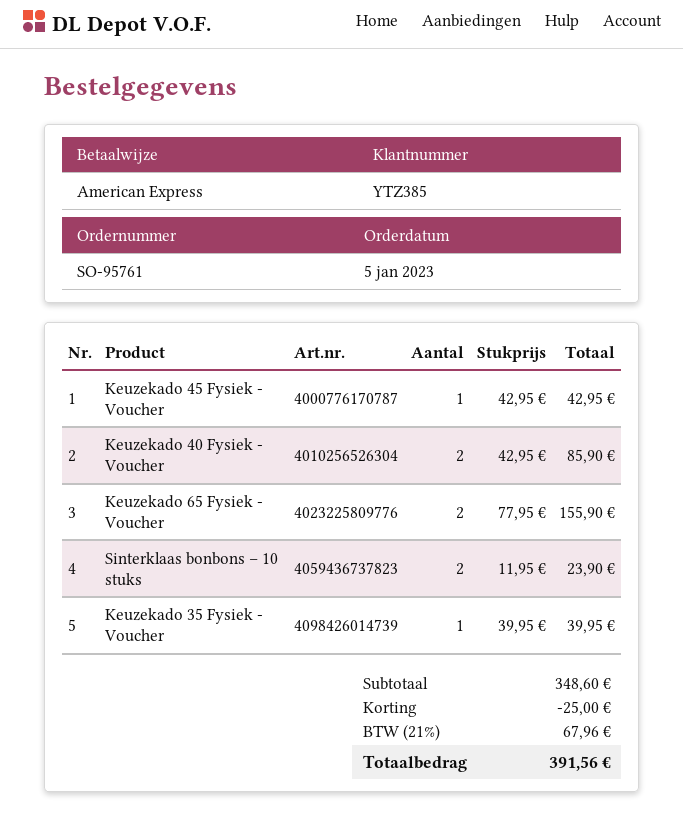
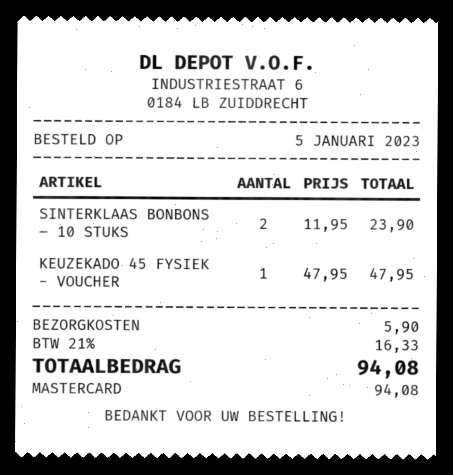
payment method: American Express -> Mastercard
Keuzekado 45 Fysiek - Voucher: 1 x 42.95 = 42.95 -> 1 x 47.95 = 47.95
Keuzekado 40 Fysiek - Voucher: 2 x 42.95 = 85.90 -> none
Keuzekado 65 Fysiek - Voucher: 2 x 77.95 = 155.90 -> none
Keuzekado 35 Fysiek - Voucher: 1 x 39.95 = 39.95 -> none
discount: 25.00 -> none
shipping: none -> 5.90
tax: 21% = 67.96 -> 21% = 16.33
total: 391.56 -> 94.08

